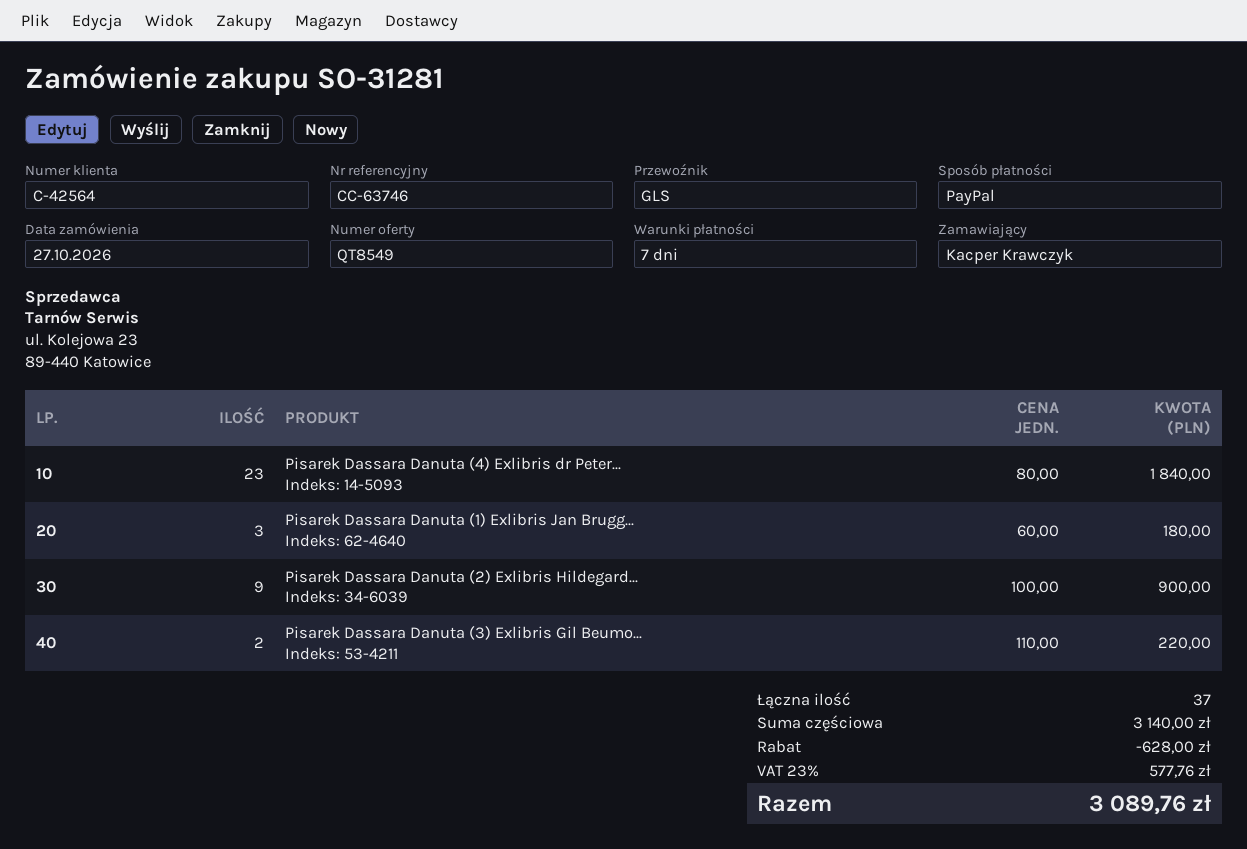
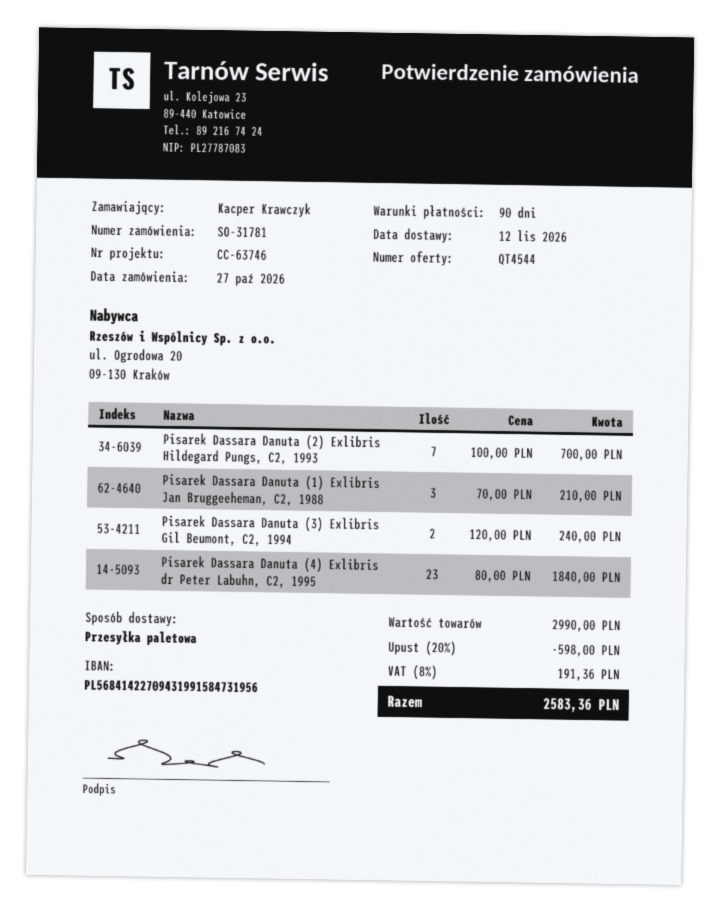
quote number: QT8549 -> QT4544
order number: SO-31281 -> SO-31781
payment terms: 7 days -> 90 days
shipping method: GLS -> pallet freight
Pisarek Dassara Danuta (1) Exlibris Jan Brugg...: 3 x 60.00 = 180.00 -> 3 x 70.00 = 210.00
Pisarek Dassara Danuta (2) Exlibris Hildegard...: 9 x 100.00 = 900.00 -> 7 x 100.00 = 700.00
Pisarek Dassara Danuta (3) Exlibris Gil Beumo...: 2 x 110.00 = 220.00 -> 2 x 120.00 = 240.00
subtotal: 3140.00 -> 2990.00
discount: 628.00 -> 598.00
tax: 23% = 577.76 -> 8% = 191.36
total: 3089.76 -> 2583.36

